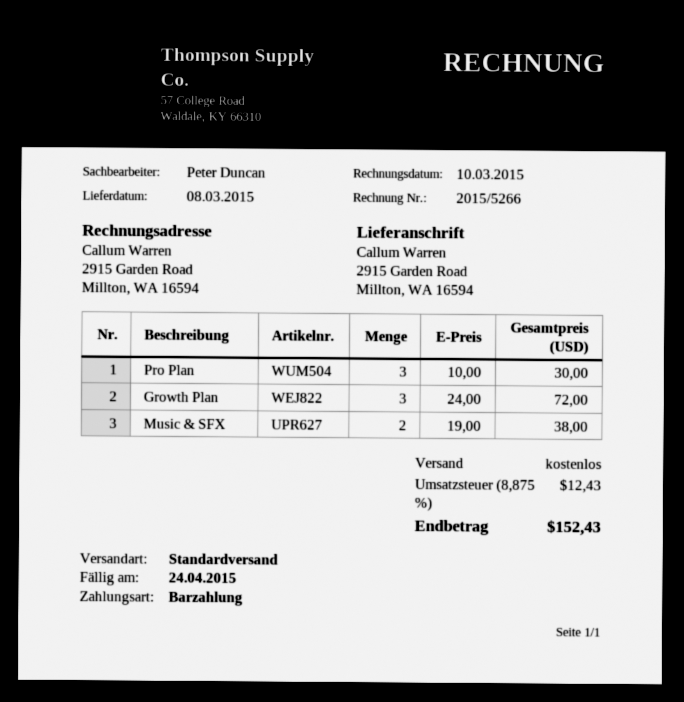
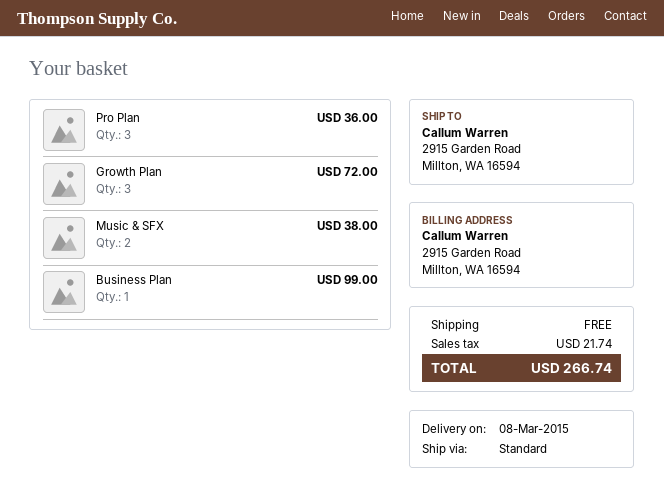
Pro Plan: 3 for 30.00 -> 3 for 36.00
Business Plan: none -> 1 for 99.00
tax: 12.43 -> 21.74
total: 152.43 -> 266.74

